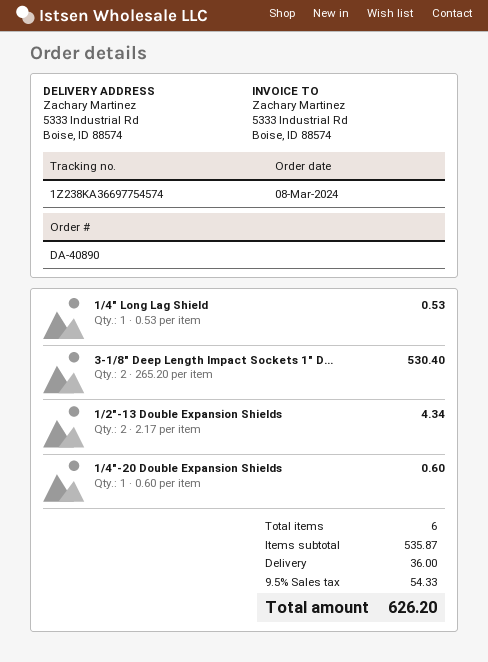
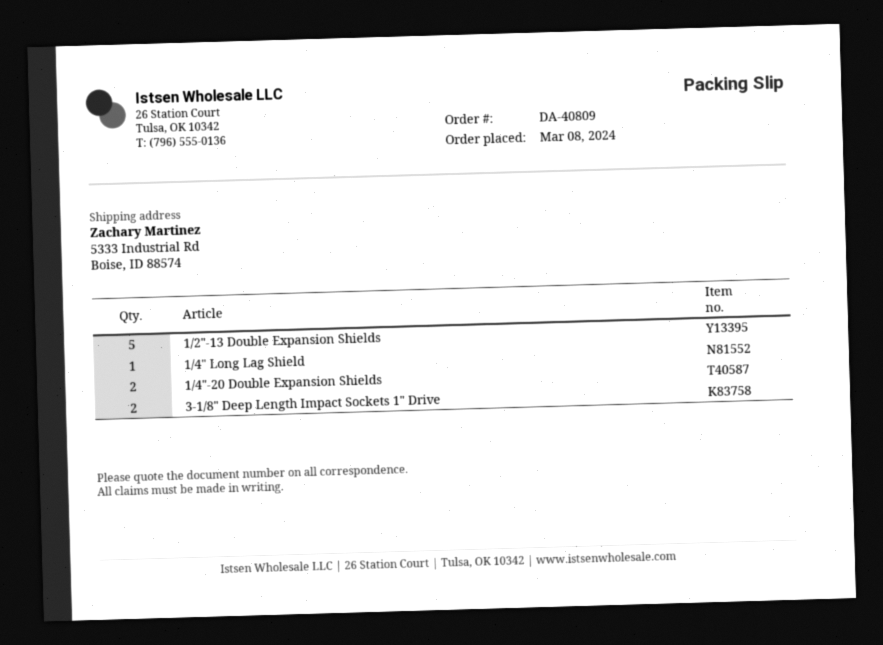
order number: DA-40890 -> DA-40809
1/2"-13 Double Expansion Shields: 2 -> 5
1/4"-20 Double Expansion Shields: 1 -> 2

